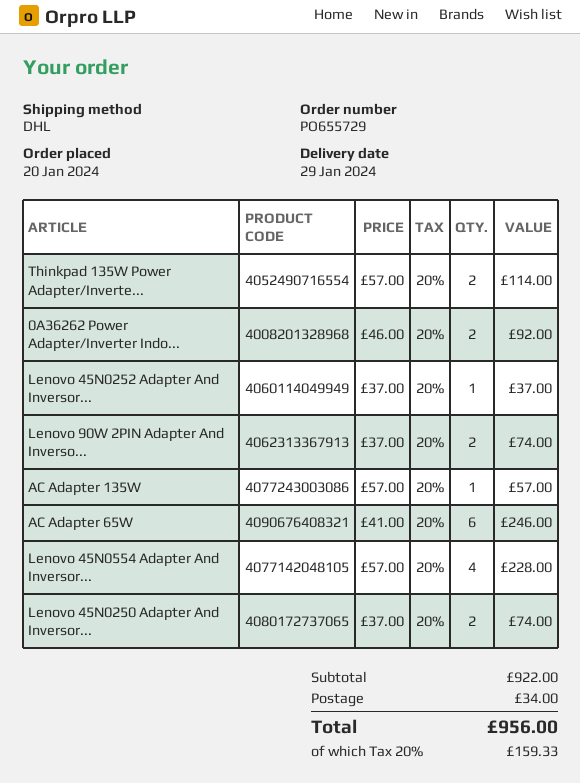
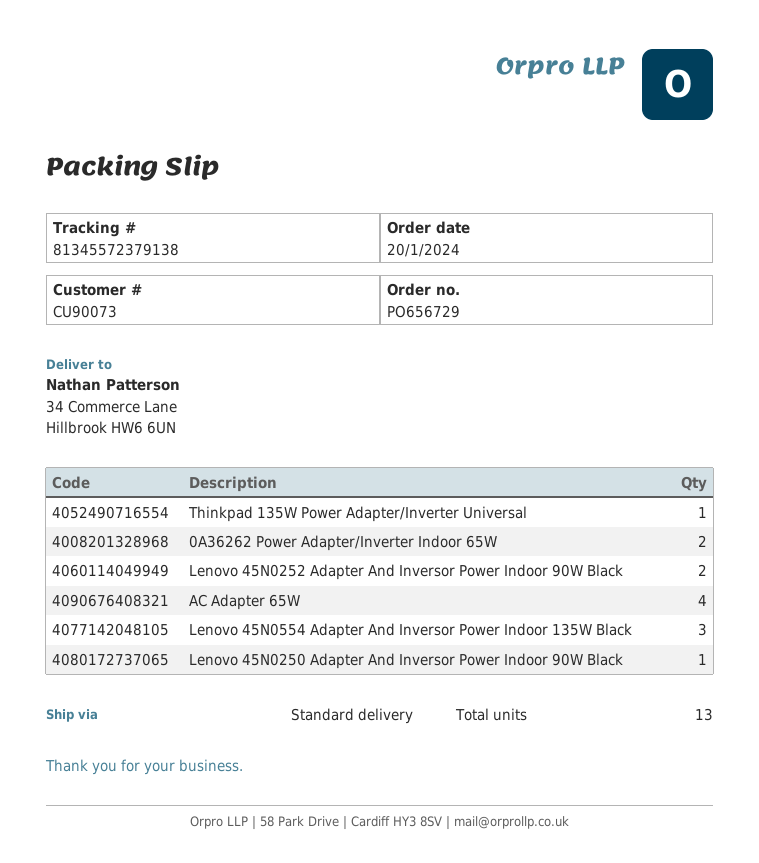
order number: PO655729 -> PO656729
shipping method: DHL -> standard
Thinkpad 135W Power Adapter/Inverte...: 2 -> 1
Lenovo 45N0252 Adapter And Inversor...: 1 -> 2
Lenovo 90W 2PIN Adapter And Inverso...: 2 -> none
AC Adapter 135W: 1 -> none
AC Adapter 65W: 6 -> 4
Lenovo 45N0554 Adapter And Inversor...: 4 -> 3
Lenovo 45N0250 Adapter And Inversor...: 2 -> 1

